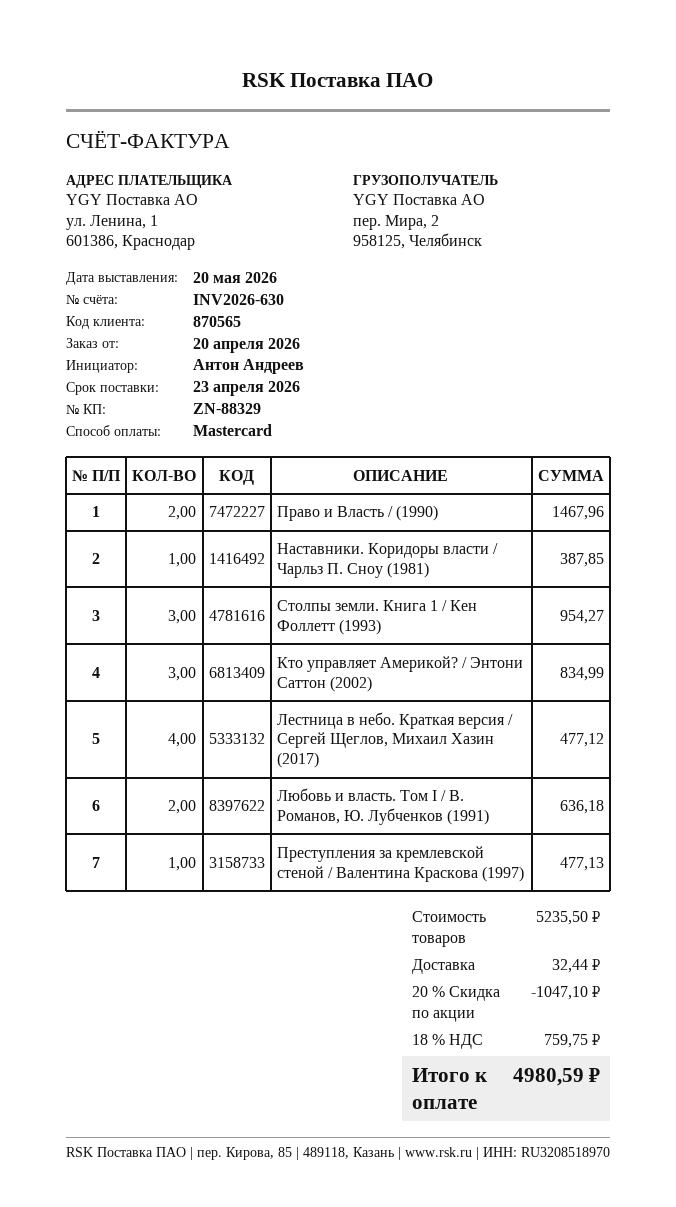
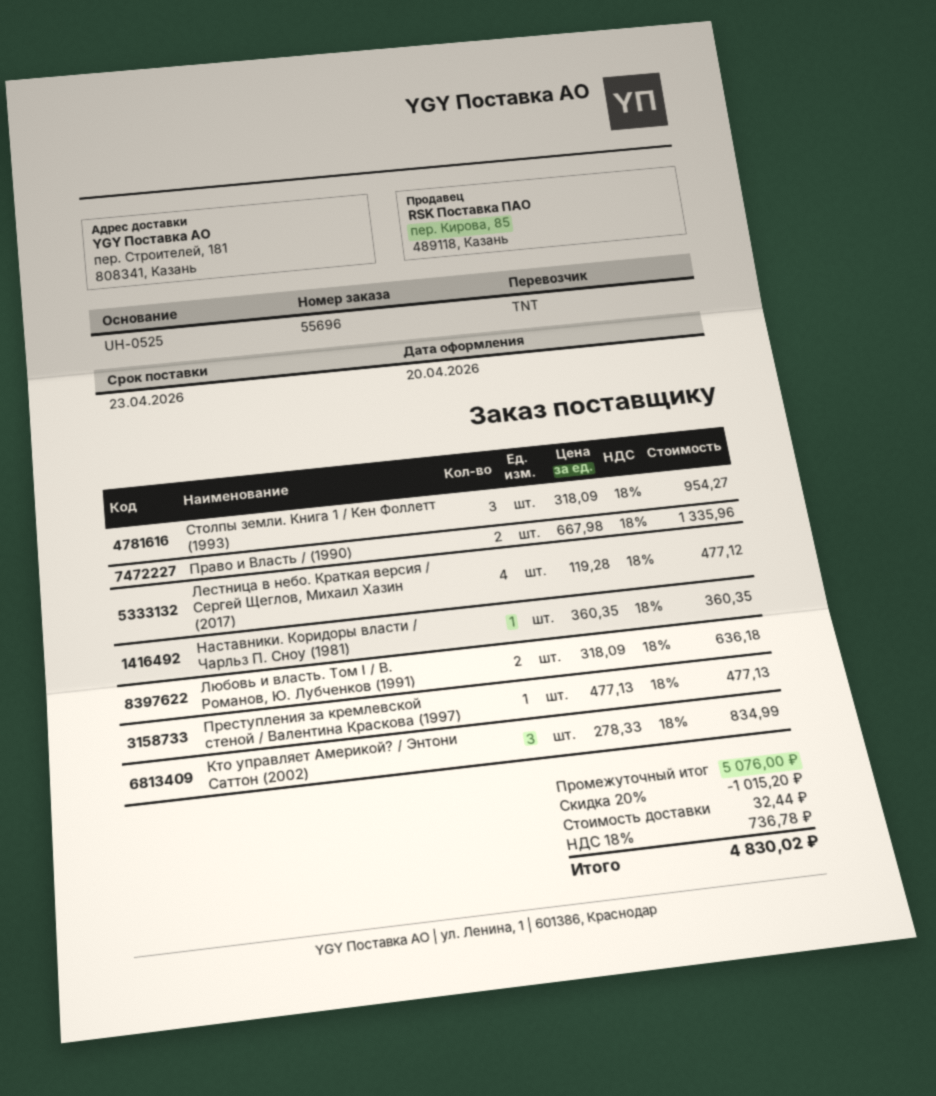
ship to: пер. Мира, 2, 958125, Челябинск -> пер. Строителей, 181, 808341, Казань
Право и Власть / (1990): 2 for 1467.96 -> 2 for 1335.96
Наставники. Коридоры власти / Чарльз П. Сноу (1981): 1 for 387.85 -> 1 for 360.35
subtotal: 5235.50 -> 5076.00
discount: 20% = 1047.10 -> 20% = 1015.20
tax: 18% = 759.75 -> 18% = 736.78
total: 4980.59 -> 4830.02

